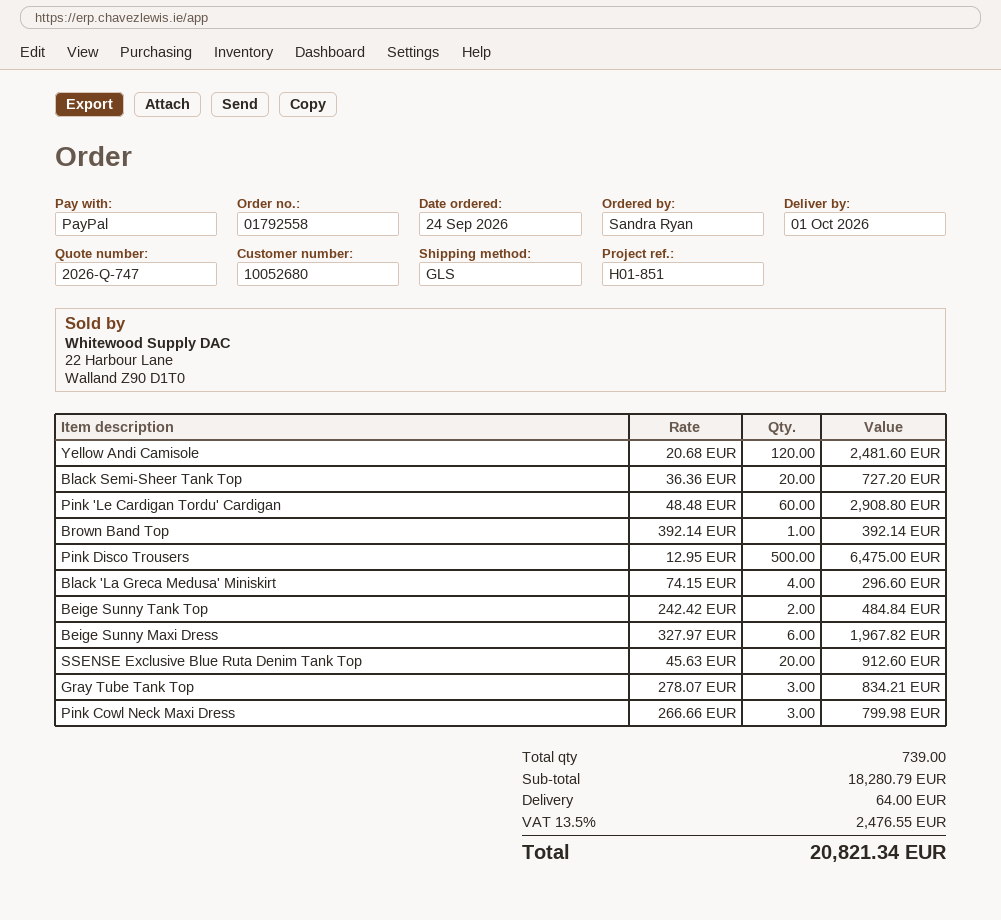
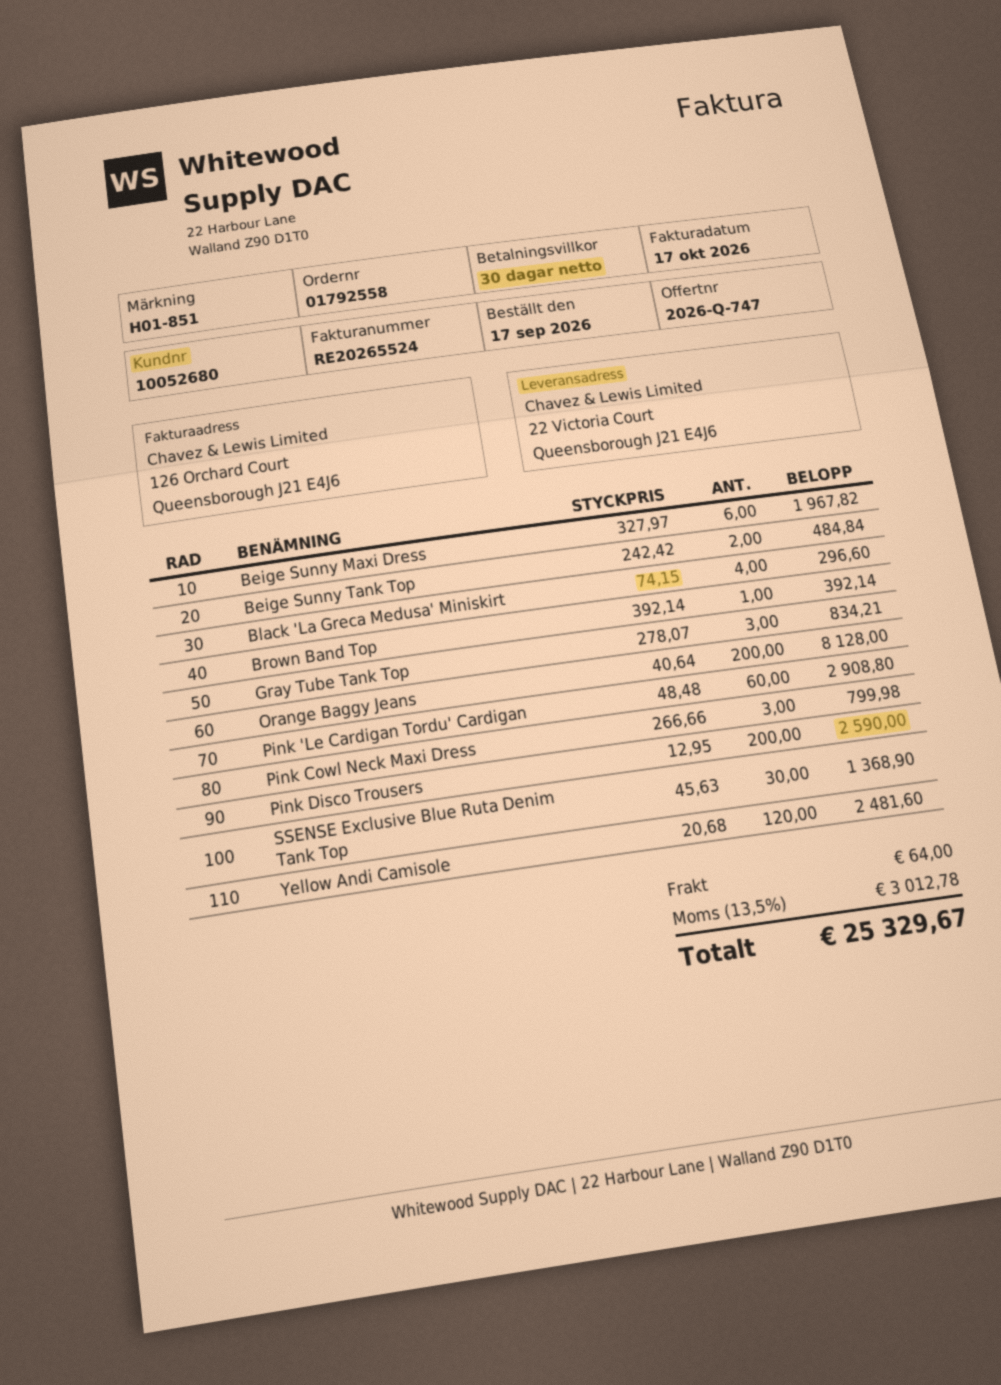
order date: 2026-09-24 -> 2026-09-17
Black Semi-Sheer Tank Top: 20 x 36.36 = 727.20 -> none
Pink Disco Trousers: 500 x 12.95 = 6475.00 -> 200 x 12.95 = 2590.00
SSENSE Exclusive Blue Ruta Denim Tank Top: 20 x 45.63 = 912.60 -> 30 x 45.63 = 1368.90
Orange Baggy Jeans: none -> 200 x 40.64 = 8128.00
tax: 13.5% = 2476.55 -> 13.5% = 3012.78
total: 20821.34 -> 25329.67

